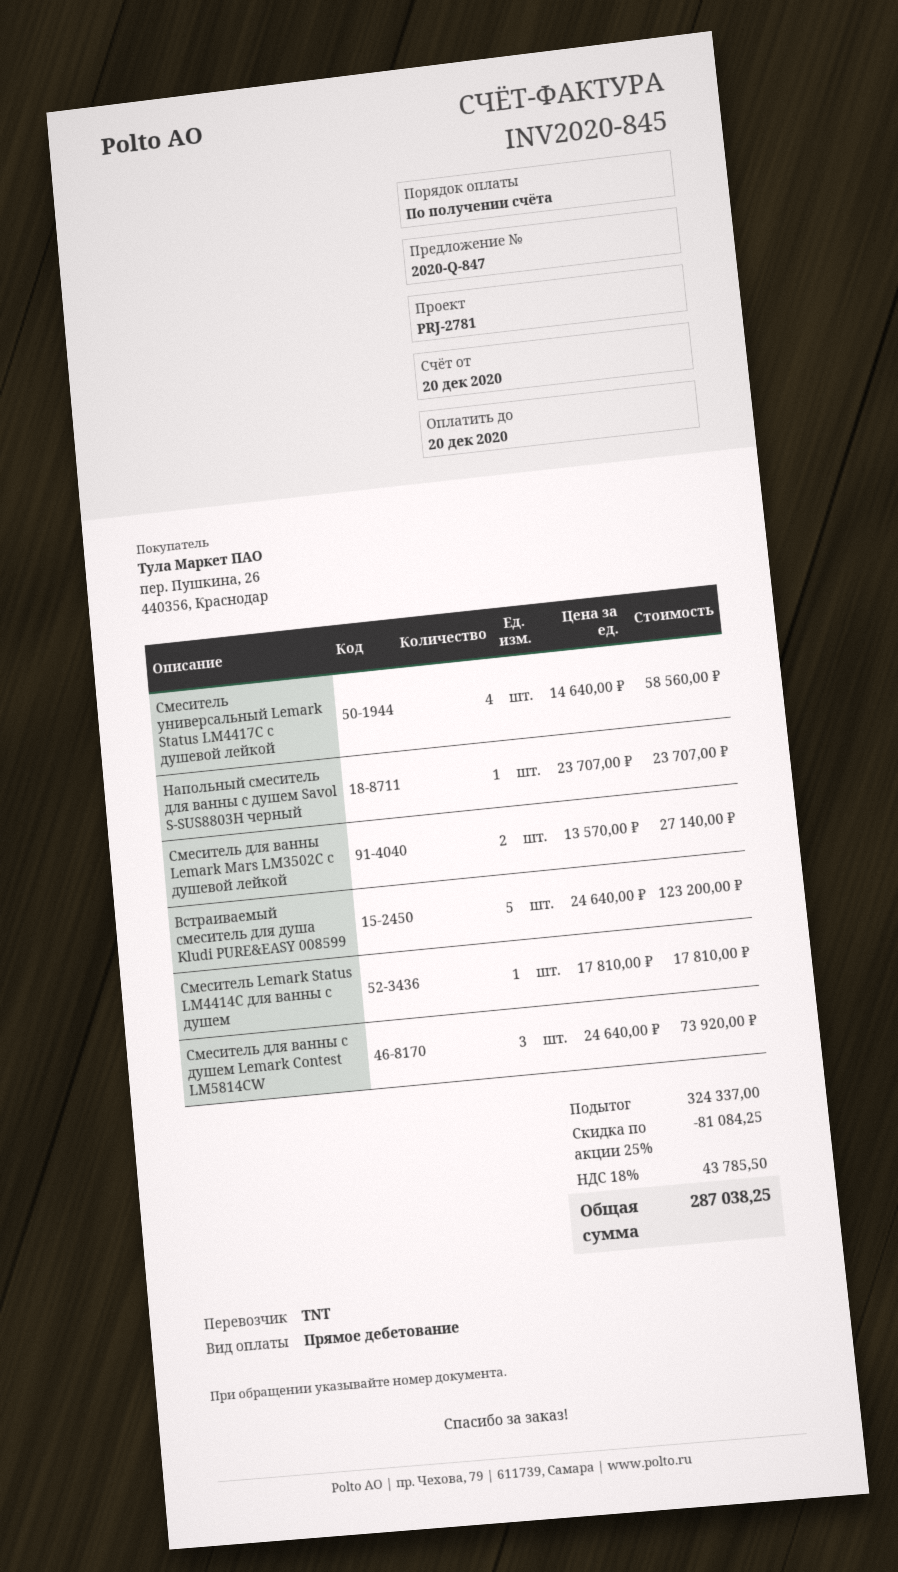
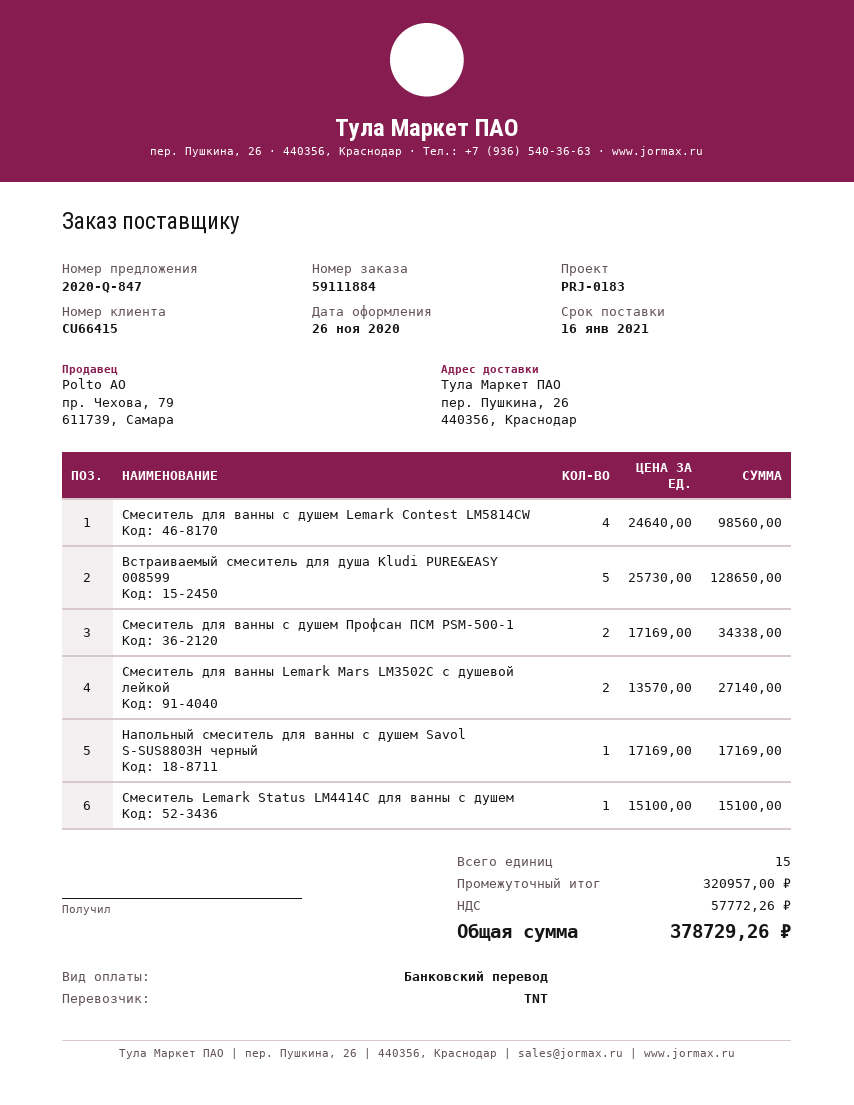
reference: PRJ-2781 -> PRJ-0183
payment method: direct debit -> bank transfer
Смеситель универсальный Lemark Status LM4417C с душевой лейкой: 4 x 14640.00 = 58560.00 -> none
Напольный смеситель для ванны с душем Savol S-SUS8803H черный: 1 x 23707.00 = 23707.00 -> 1 x 17169.00 = 17169.00
Встраиваемый смеситель для душа Kludi PURE&EASY 008599: 5 x 24640.00 = 123200.00 -> 5 x 25730.00 = 128650.00
Смеситель Lemark Status LM4414C для ванны с душем: 1 x 17810.00 = 17810.00 -> 1 x 15100.00 = 15100.00
Смеситель для ванны с душем Lemark Contest LM5814CW: 3 x 24640.00 = 73920.00 -> 4 x 24640.00 = 98560.00
Смеситель для ванны с душем Профсан ПСМ PSM-500-1: none -> 2 x 17169.00 = 34338.00
subtotal: 324337.00 -> 320957.00
discount: 25% = 81084.25 -> none
tax: 43785.50 -> 57772.26
total: 287038.25 -> 378729.26

